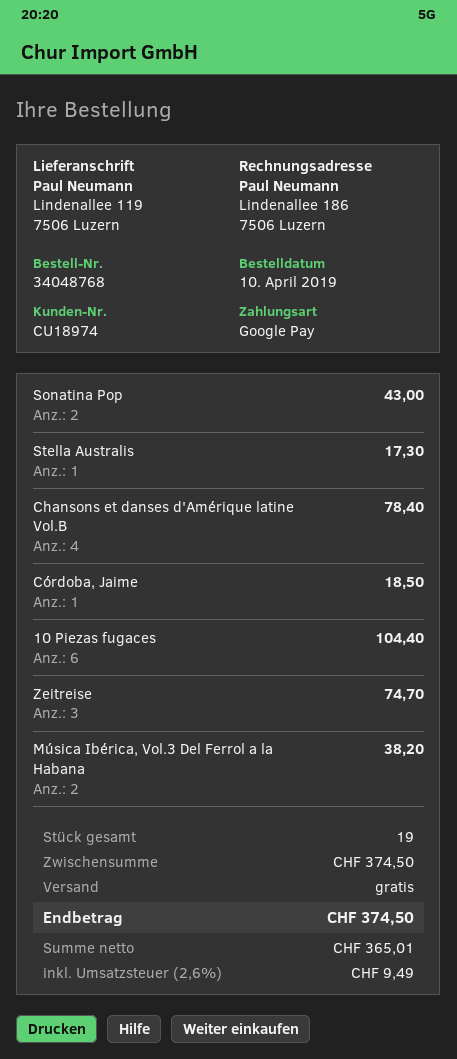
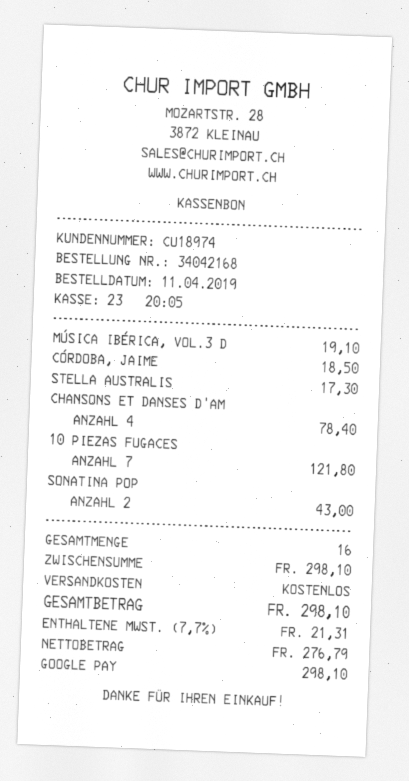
order number: 34048768 -> 34042168
order date: 2019-04-10 -> 2019-04-11
10 Piezas fugaces: 6 for 104.40 -> 7 for 121.80
Zeitreise: 3 for 74.70 -> none
Música Ibérica, Vol.3 Del Ferrol a la Habana: 2 for 38.20 -> 1 for 19.10
total quantity: 19 -> 16
subtotal: 374.50 -> 298.10
net: 365.01 -> 276.79
tax: 2.6% = 9.49 -> 7.7% = 21.31
total: 374.50 -> 298.10

